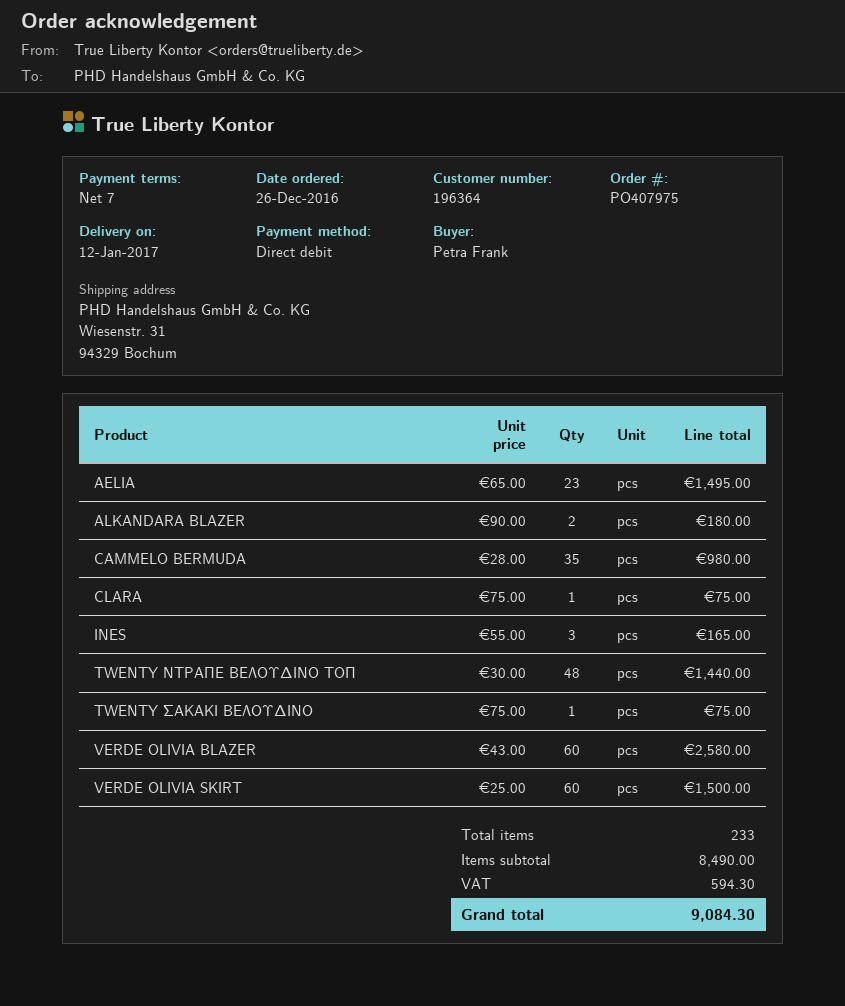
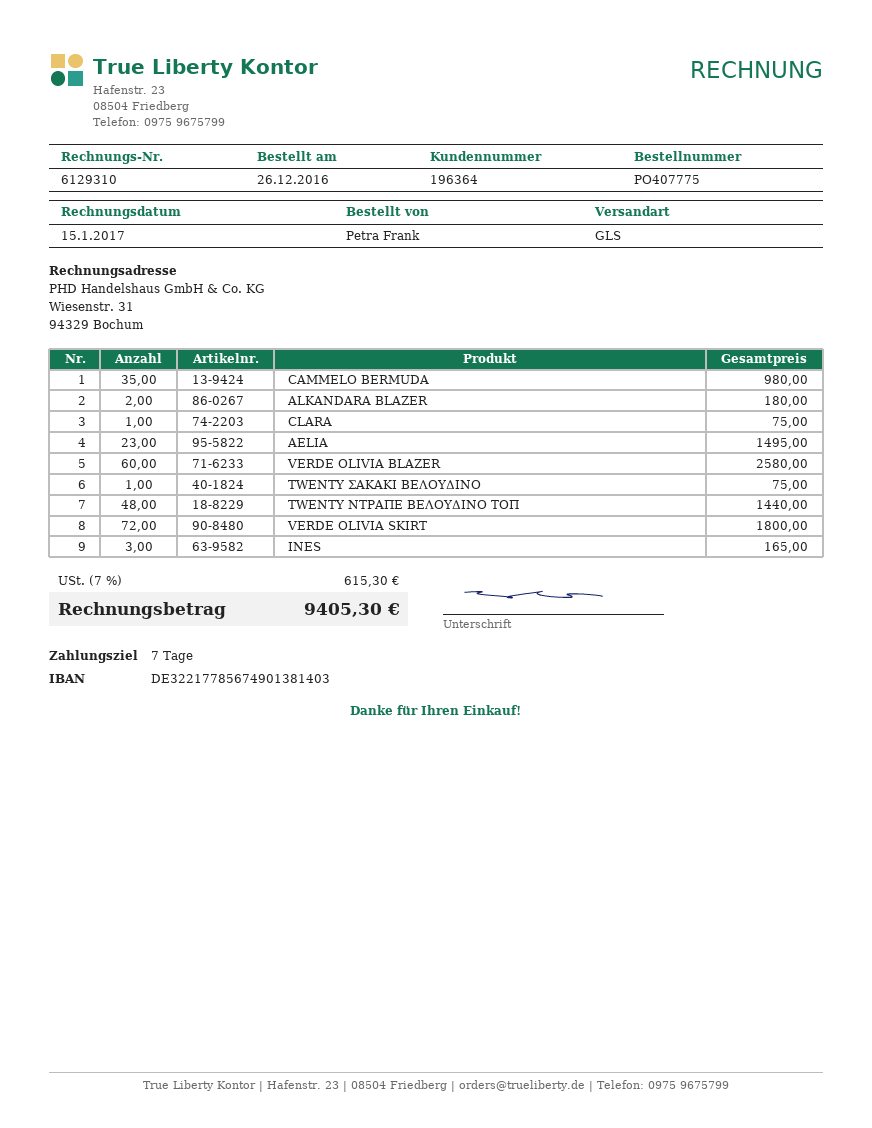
order number: PO407975 -> PO407775
VERDE OLIVIA SKIRT: 60 for 1500.00 -> 72 for 1800.00
tax: 594.30 -> 615.30
total: 9084.30 -> 9405.30

